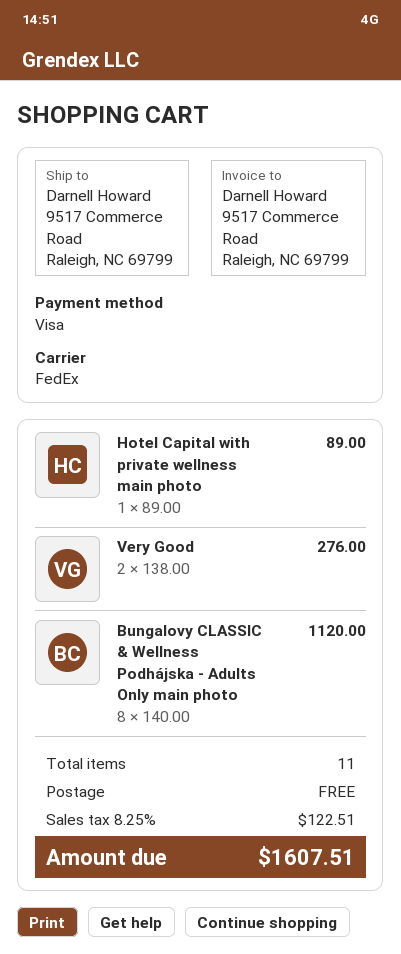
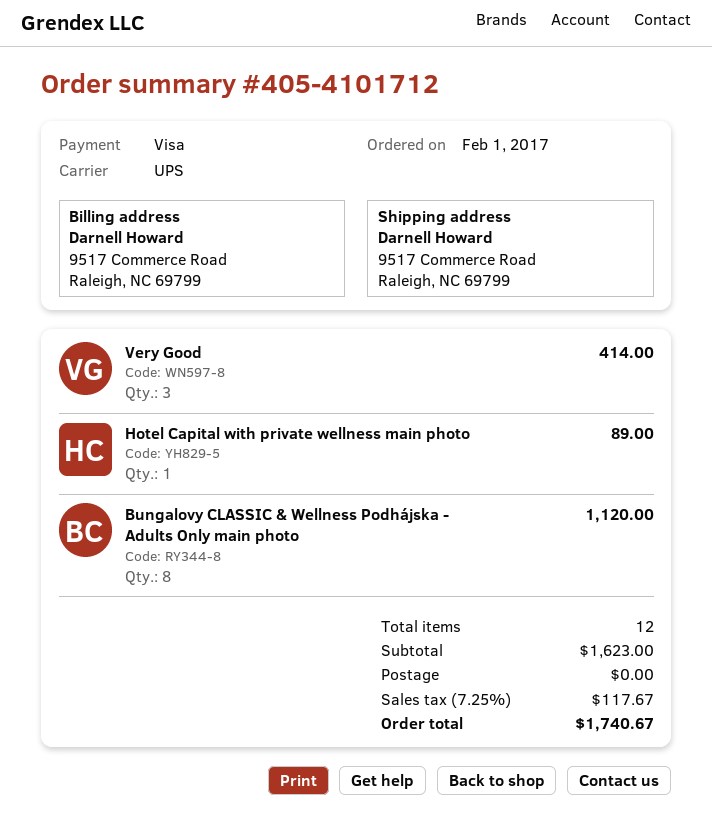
shipping method: FedEx -> UPS
Very Good: 2 for 276.00 -> 3 for 414.00
total quantity: 11 -> 12
tax: 8.25% = 122.51 -> 7.25% = 117.67
total: 1607.51 -> 1740.67

